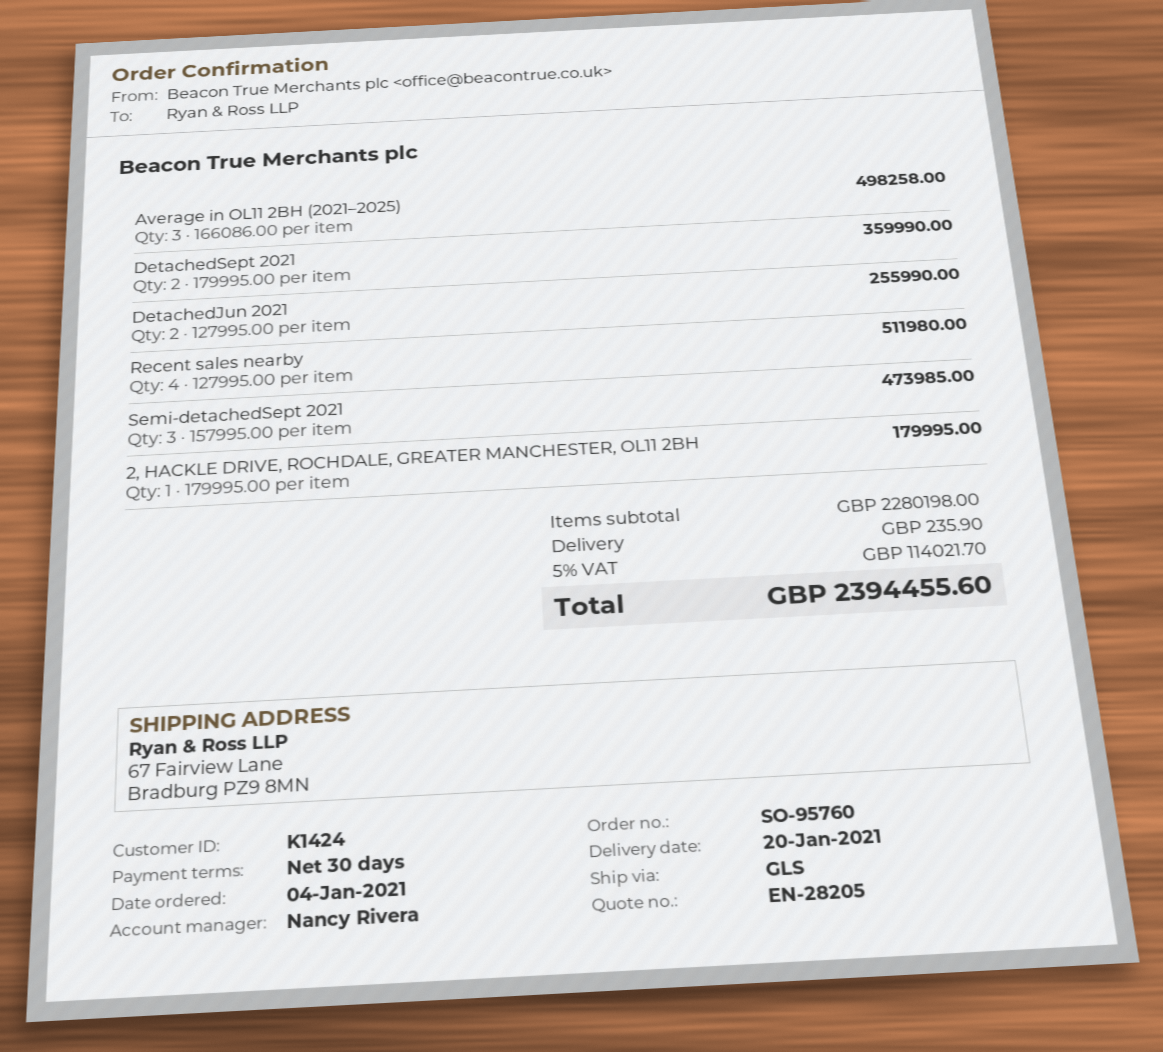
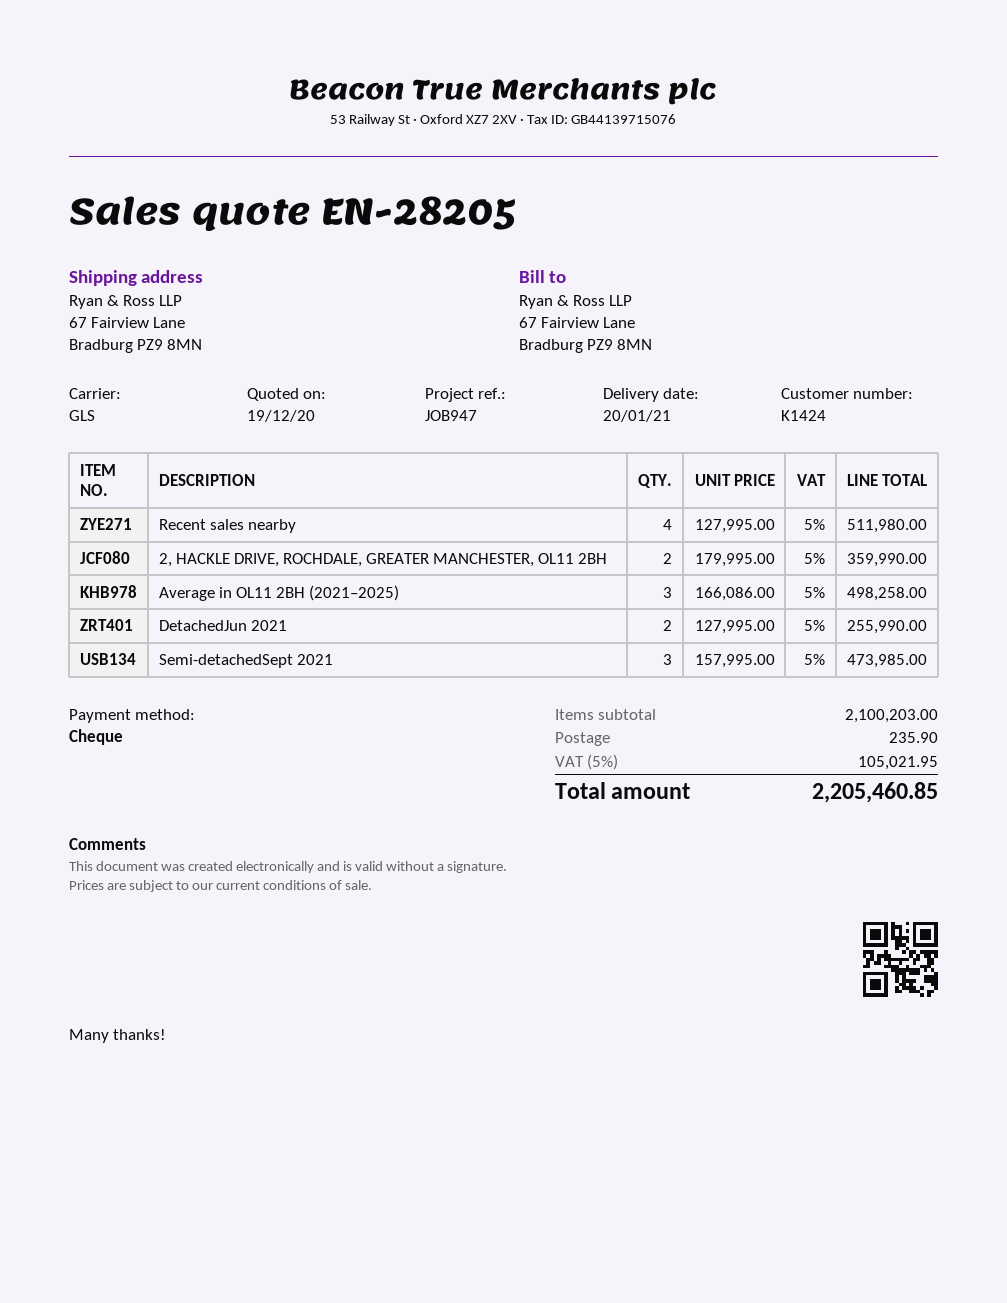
DetachedSept 2021: 2 x 179995.00 = 359990.00 -> none
2, HACKLE DRIVE, ROCHDALE, GREATER MANCHESTER, OL11 2BH: 1 x 179995.00 = 179995.00 -> 2 x 179995.00 = 359990.00
subtotal: 2280198.00 -> 2100203.00
tax: 5% = 114021.70 -> 5% = 105021.95
total: 2394455.60 -> 2205460.85

